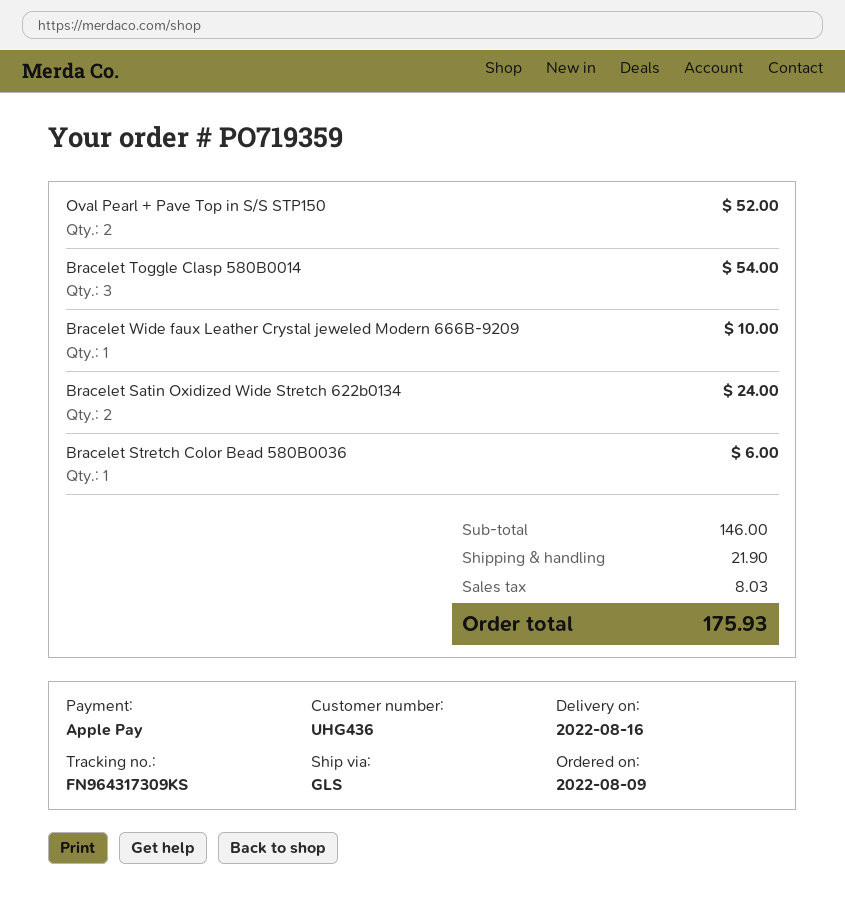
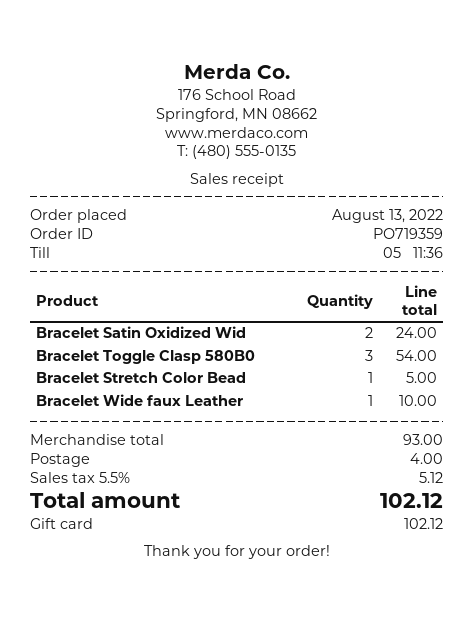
order date: 2022-08-09 -> 2022-08-13
payment method: Apple Pay -> gift card
Oval Pearl + Pave Top in S/S STP150: 2 for 52.00 -> none
Bracelet Stretch Color Bead 580B0036: 1 for 6.00 -> 1 for 5.00
subtotal: 146.00 -> 93.00
shipping: 21.90 -> 4.00
tax: 8.03 -> 5.12
total: 175.93 -> 102.12

